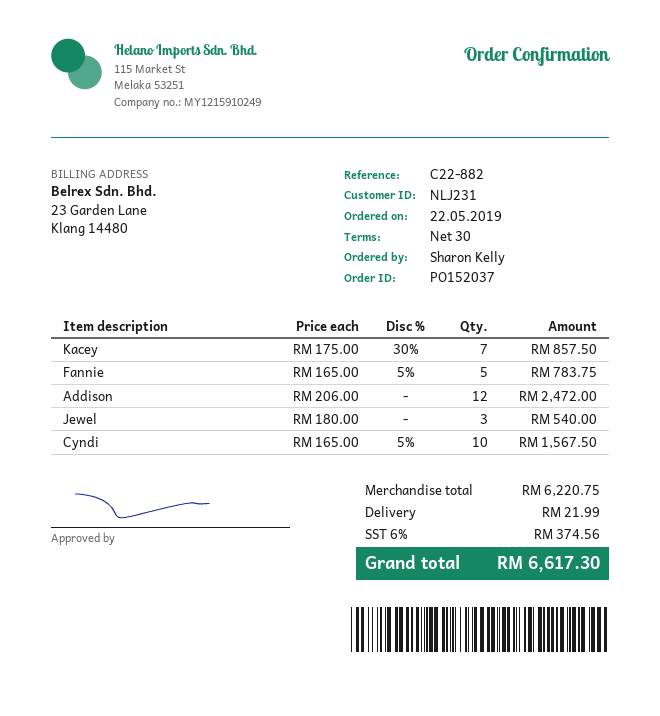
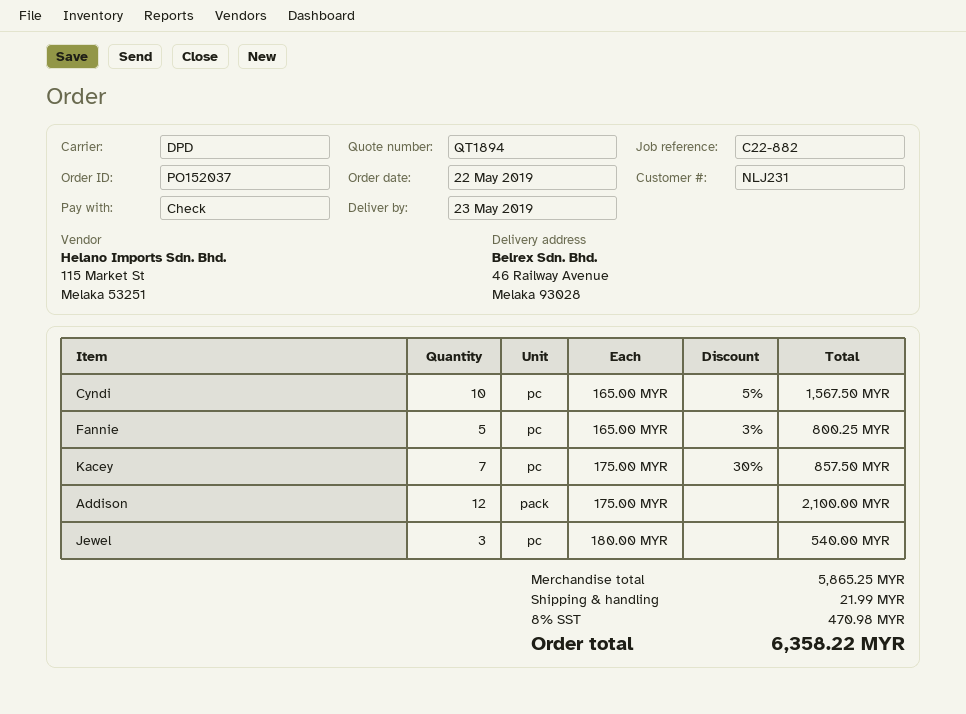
Fannie: 5 x 165.00 - 5% = 783.75 -> 5 x 165.00 - 3% = 800.25
Addison: 12 x 206.00 = 2472.00 -> 12 x 175.00 = 2100.00
subtotal: 6220.75 -> 5865.25
tax: 6% = 374.56 -> 8% = 470.98
total: 6617.30 -> 6358.22

